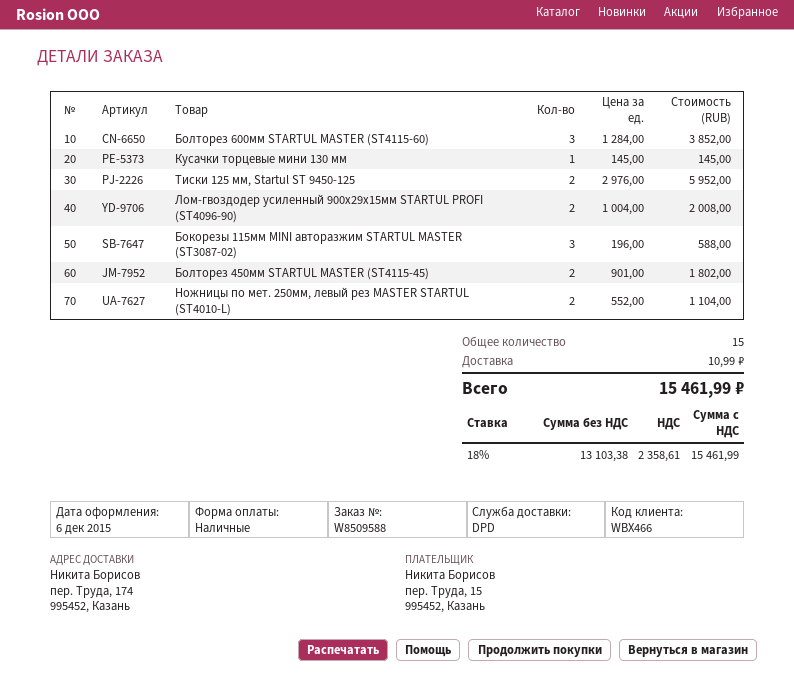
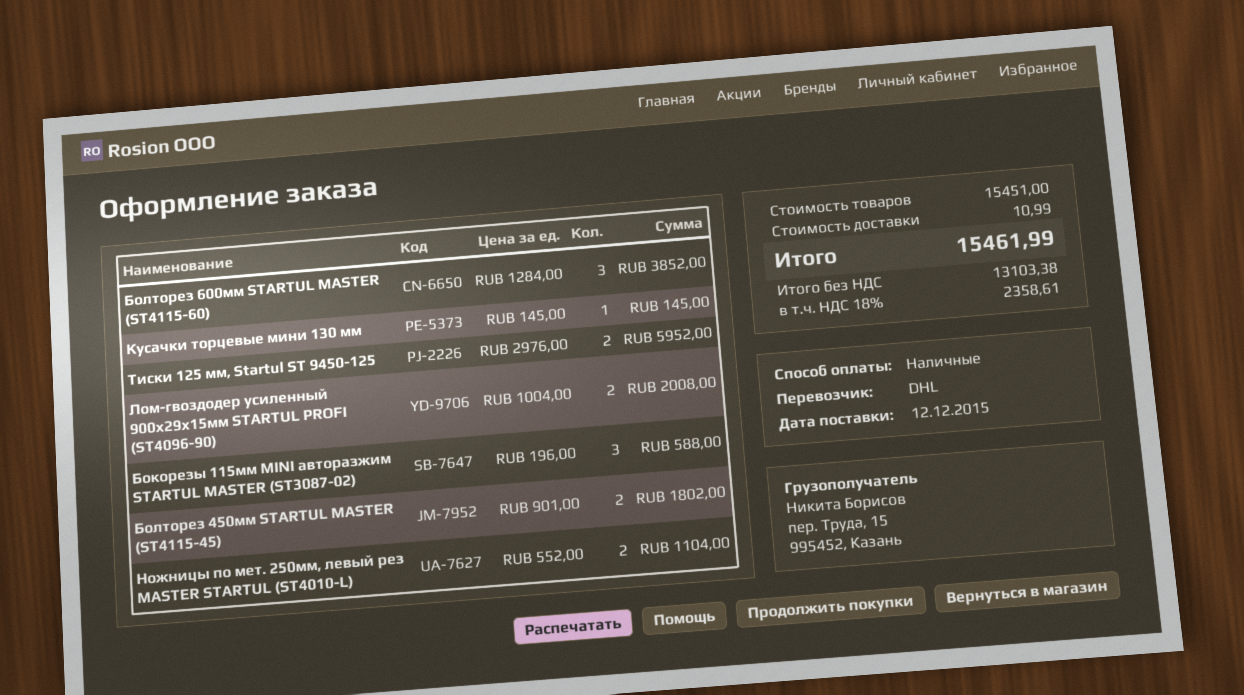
shipping method: DPD -> DHL
ship to: пер. Труда, 174, 995452, Казань -> пер. Труда, 15, 995452, Казань

